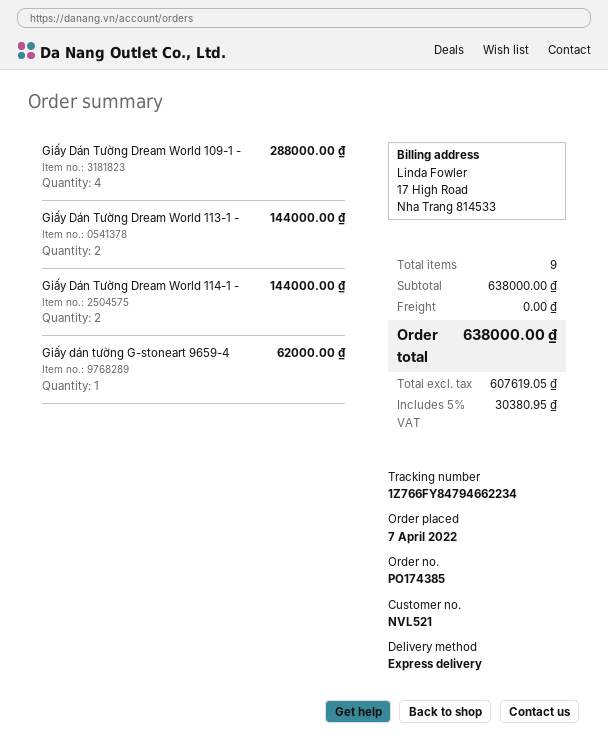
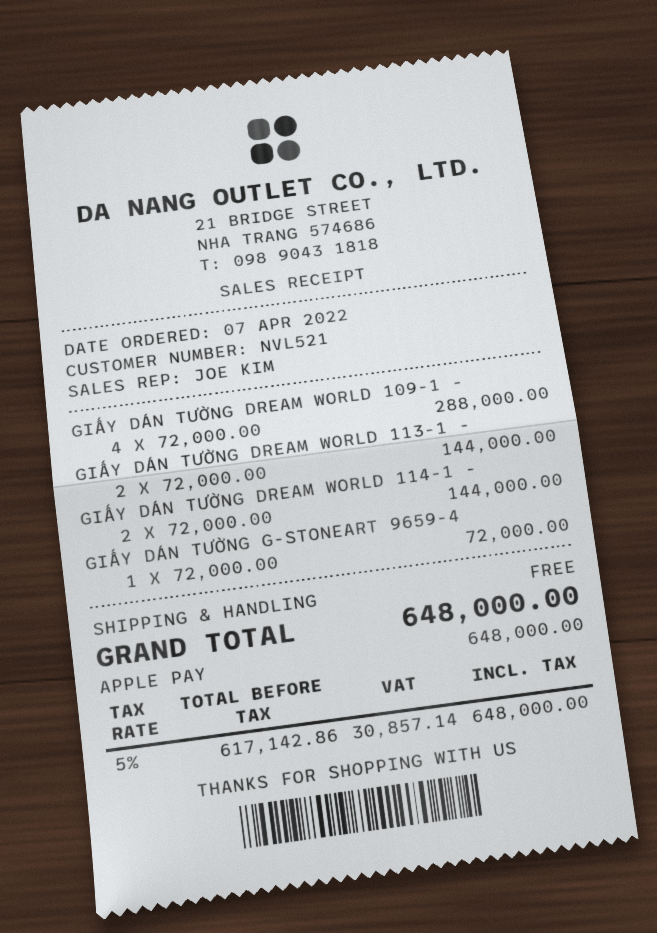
Giấy dán tường G-stoneart 9659-4: 1 for 62000.00 -> 1 for 72000.00
net: 607619.05 -> 617142.86
tax: 5% = 30380.95 -> 5% = 30857.14
total: 638000.00 -> 648000.00

